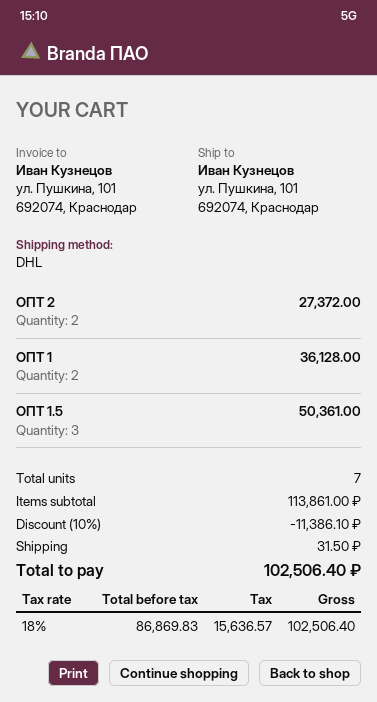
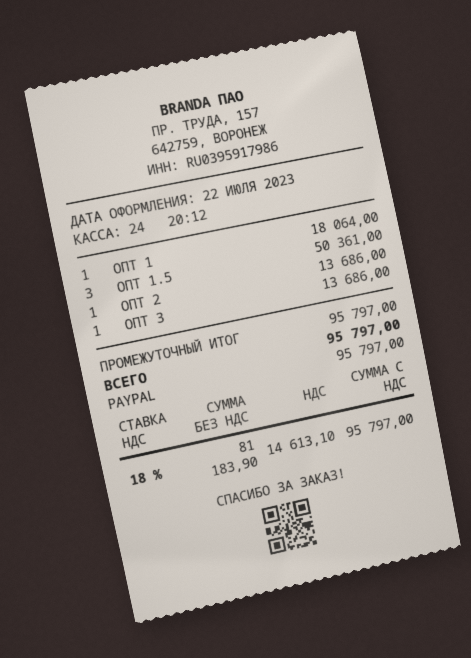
ОПТ 2: 2 for 27372.00 -> 1 for 13686.00
ОПТ 1: 2 for 36128.00 -> 1 for 18064.00
ОПТ 3: none -> 1 for 13686.00
subtotal: 113861.00 -> 95797.00
discount: 10% = 11386.10 -> none
shipping: 31.50 -> none
net: 86869.83 -> 81183.90
tax: 18% = 15636.57 -> 18% = 14613.10
total: 102506.40 -> 95797.00

